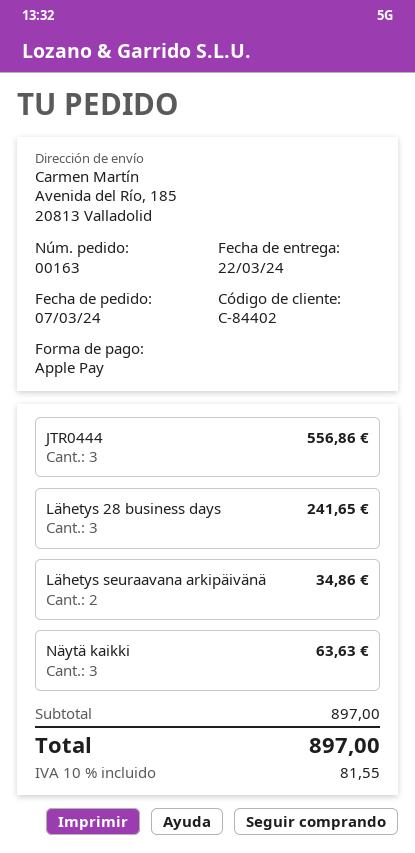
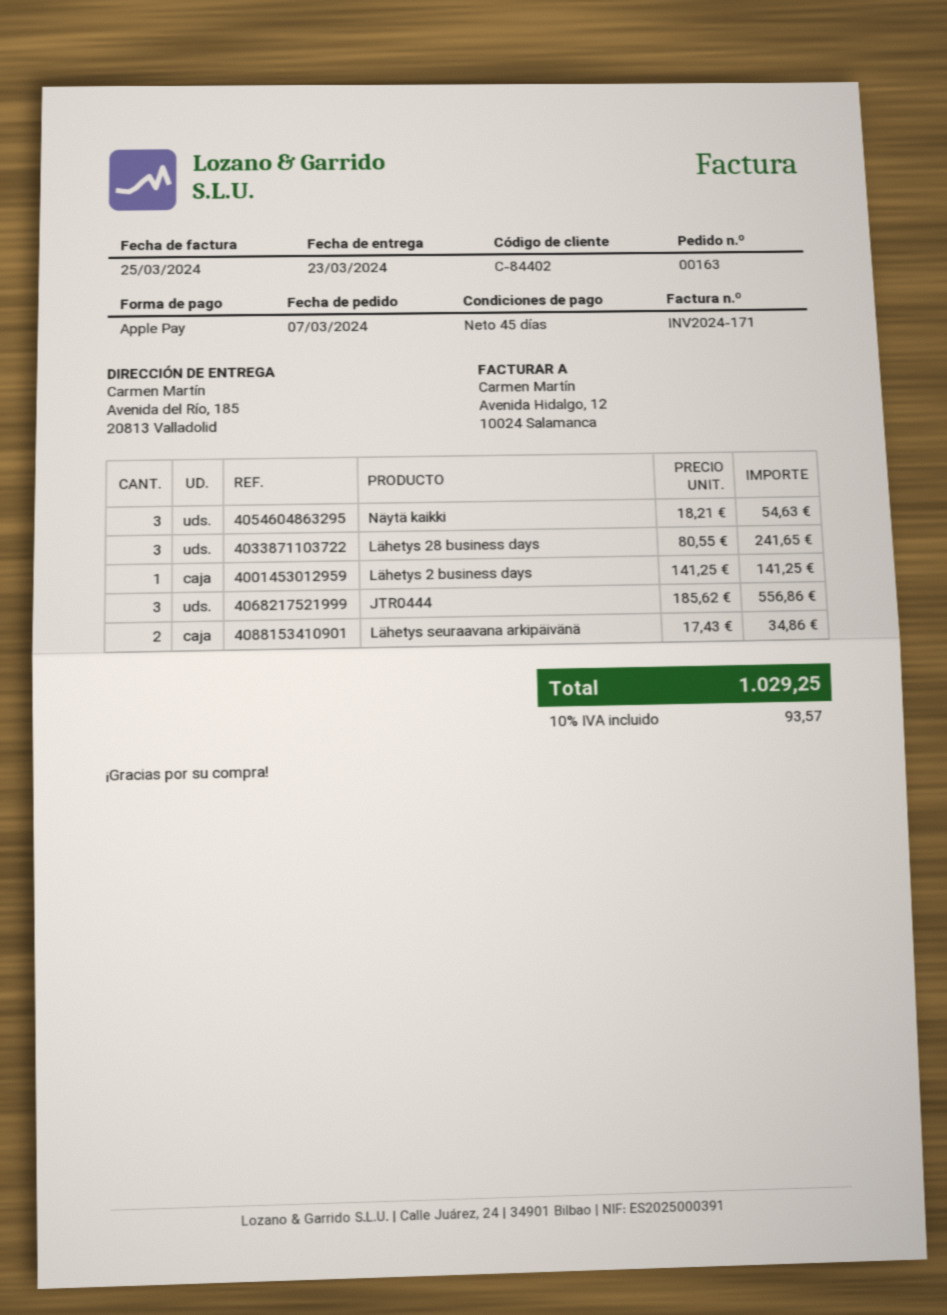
delivery date: 2024-03-22 -> 2024-03-23
Näytä kaikki: 3 for 63.63 -> 3 for 54.63
Lähetys 2 business days: none -> 1 for 141.25
tax: 10% = 81.55 -> 10% = 93.57
total: 897.00 -> 1029.25

